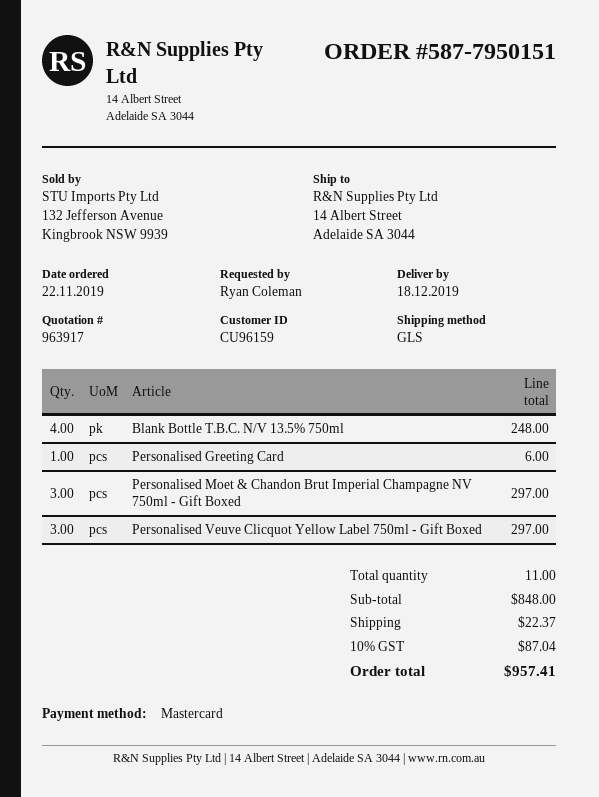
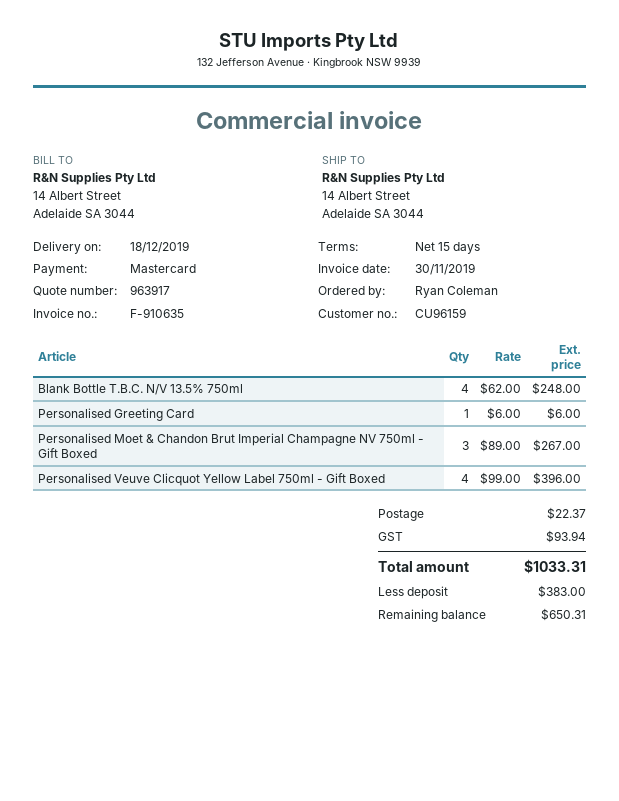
Personalised Moet & Chandon Brut Imperial Champagne NV 750ml - Gift Boxed: 3 for 297.00 -> 3 for 267.00
Personalised Veuve Clicquot Yellow Label 750ml - Gift Boxed: 3 for 297.00 -> 4 for 396.00
tax: 87.04 -> 93.94
total: 957.41 -> 1033.31

